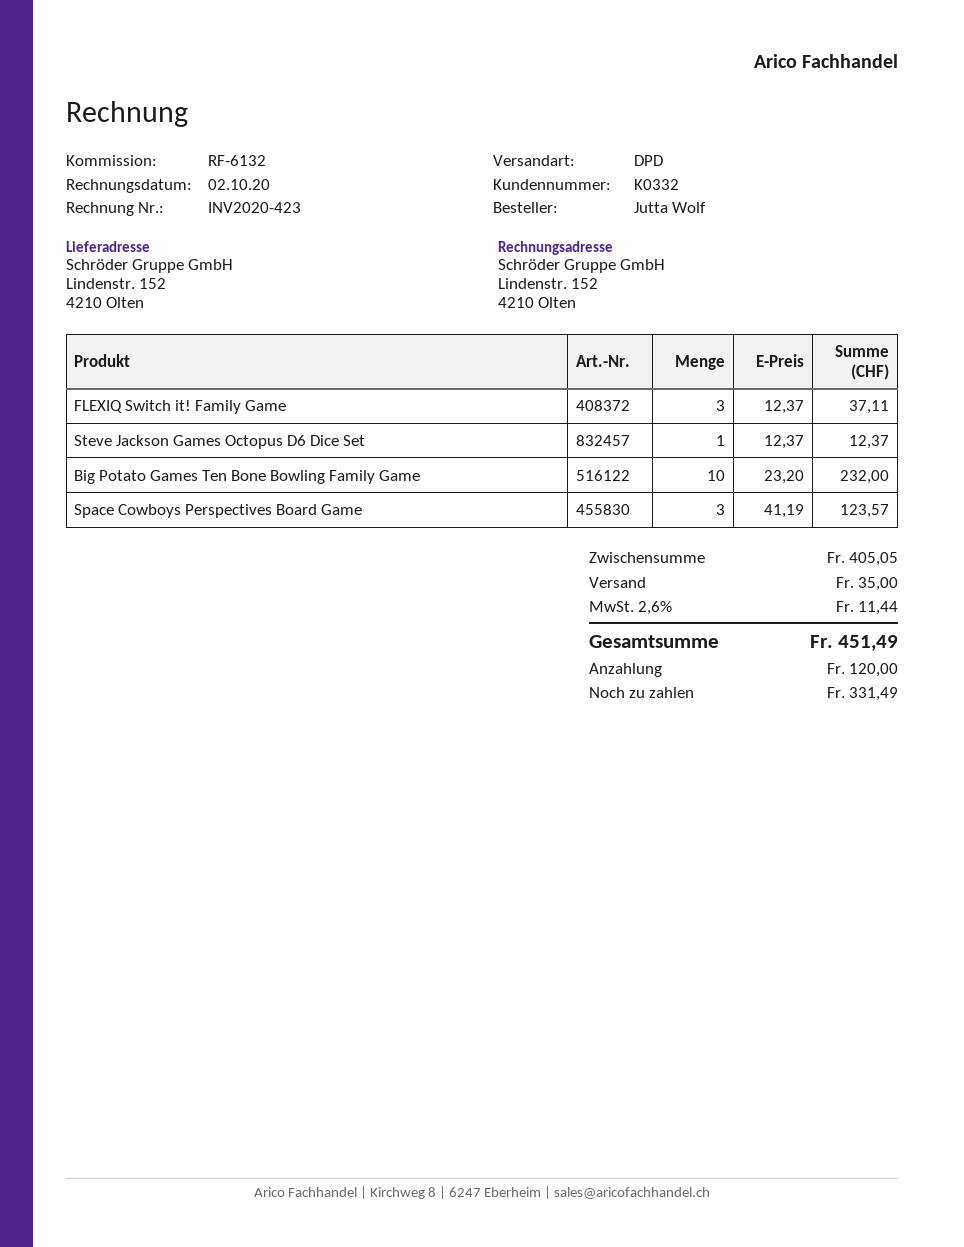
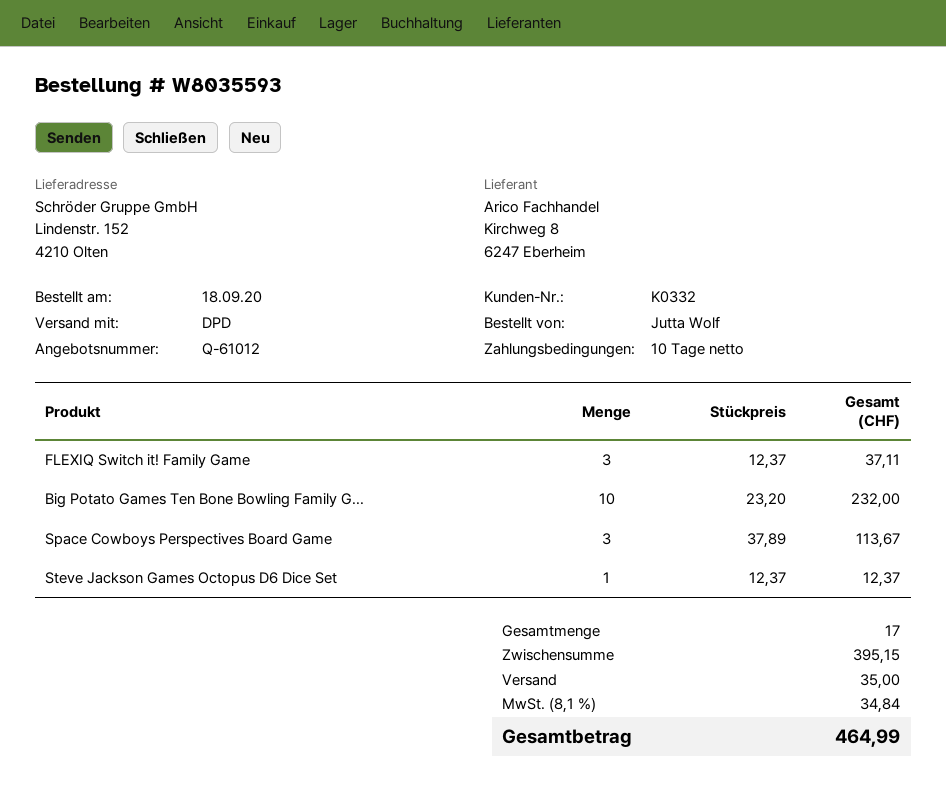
Space Cowboys Perspectives Board Game: 3 x 41.19 = 123.57 -> 3 x 37.89 = 113.67
subtotal: 405.05 -> 395.15
tax: 2.6% = 11.44 -> 8.1% = 34.84
total: 451.49 -> 464.99

